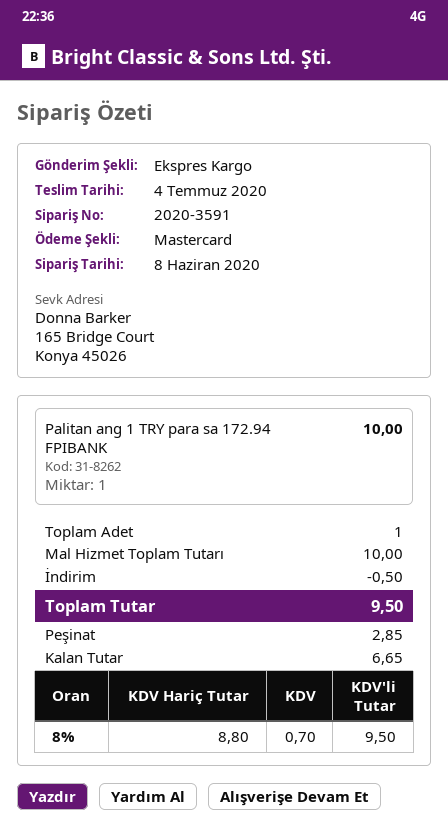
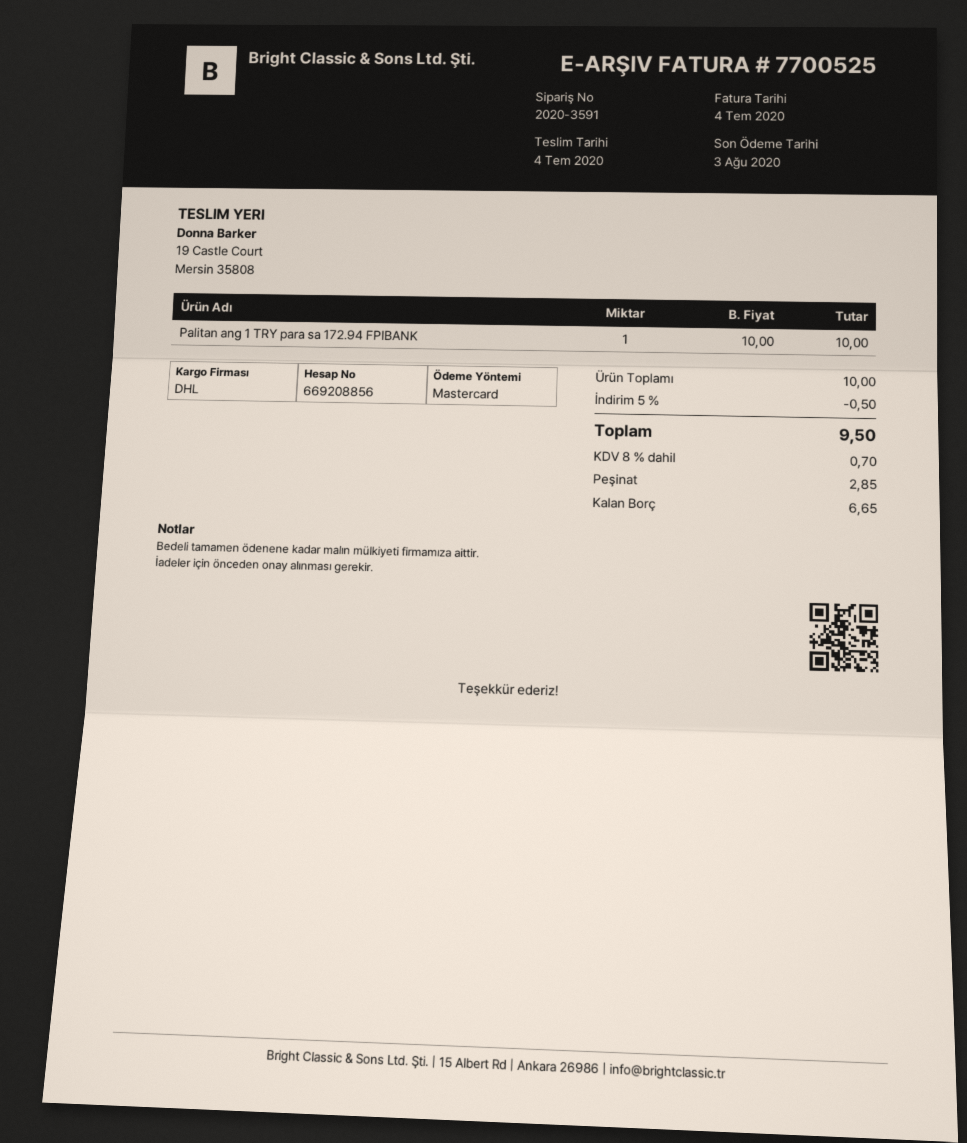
shipping method: express -> DHL
ship to: 165 Bridge Court, Konya 45026 -> 19 Castle Court, Mersin 35808

